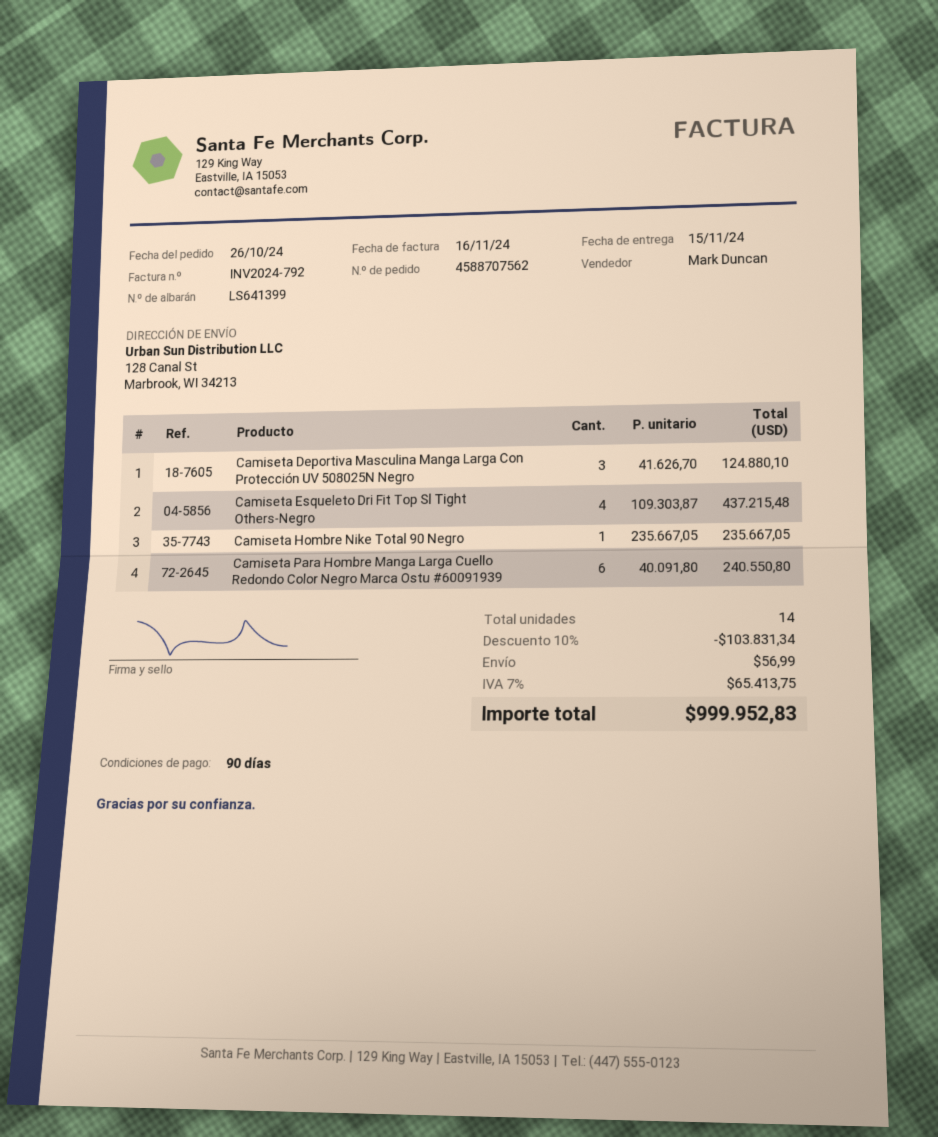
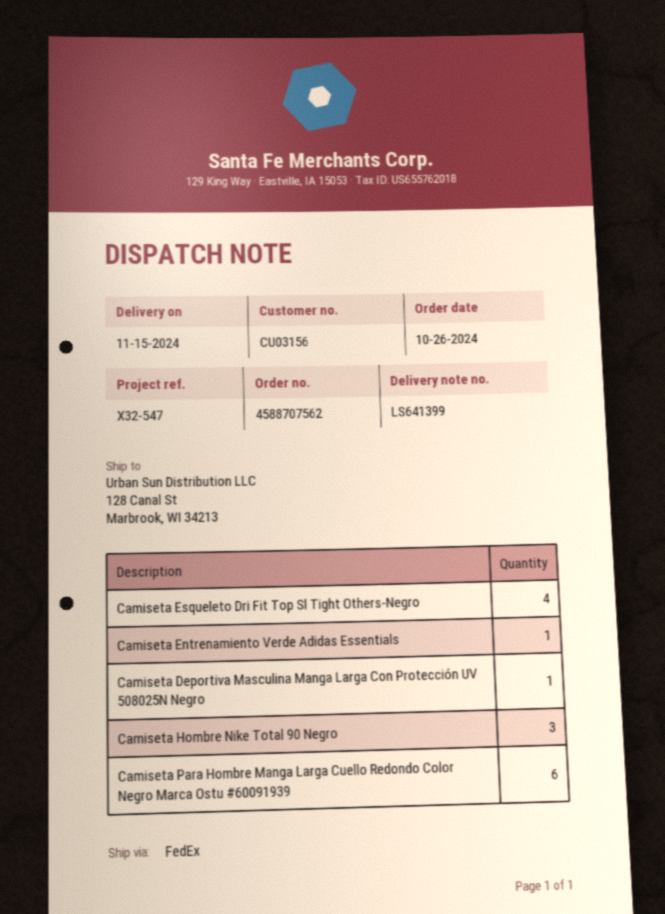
Camiseta Deportiva Masculina Manga Larga Con Protección UV 508025N Negro: 3 -> 1
Camiseta Hombre Nike Total 90 Negro: 1 -> 3
Camiseta Entrenamiento Verde Adidas Essentials: none -> 1

